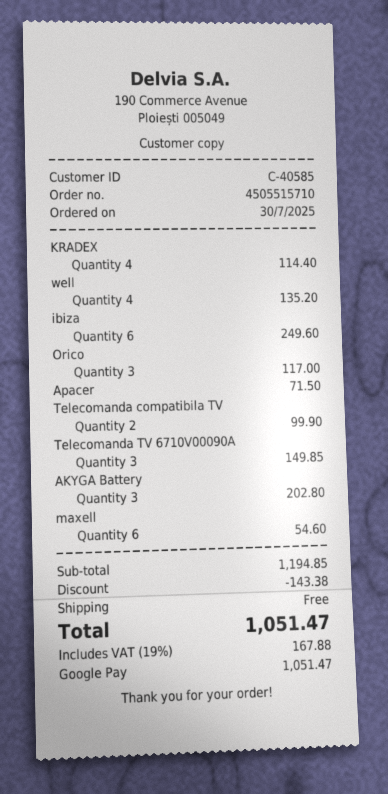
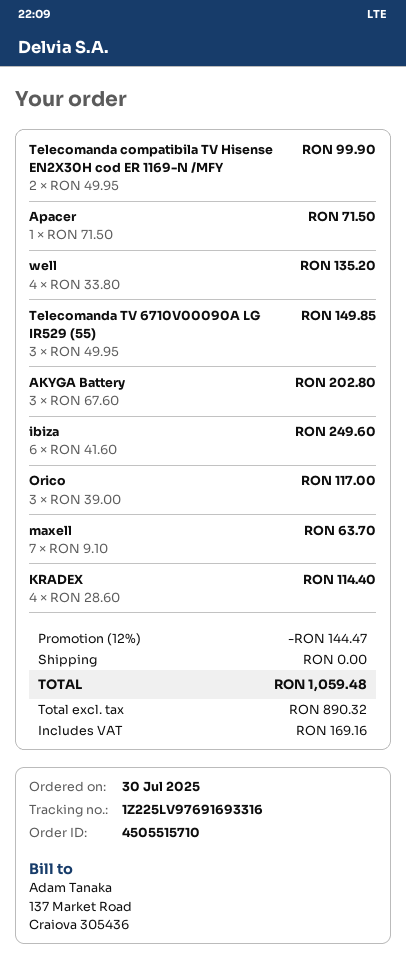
maxell: 6 for 54.60 -> 7 for 63.70
discount: 143.38 -> 144.47
tax: 167.88 -> 169.16
total: 1051.47 -> 1059.48

